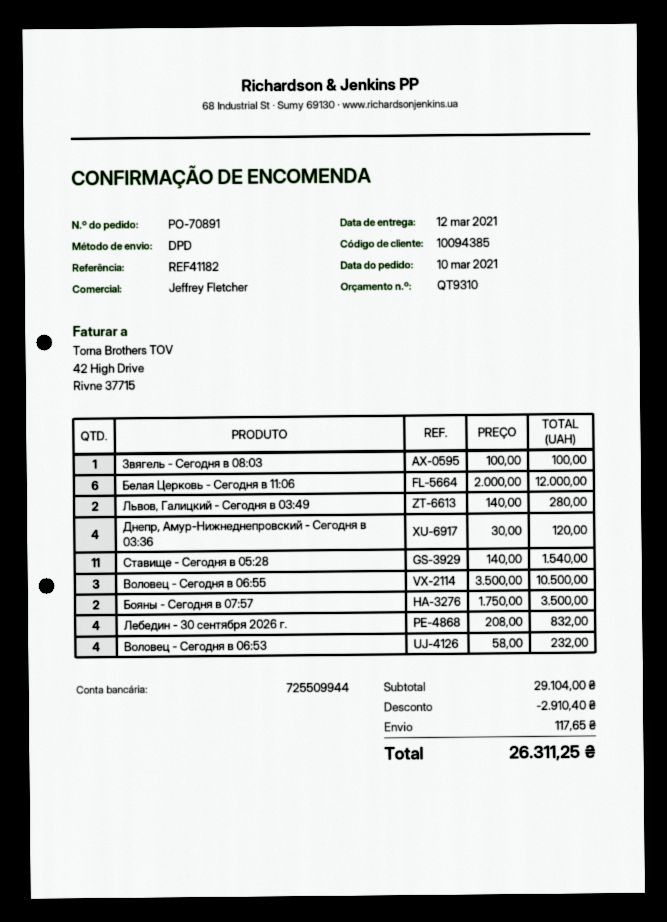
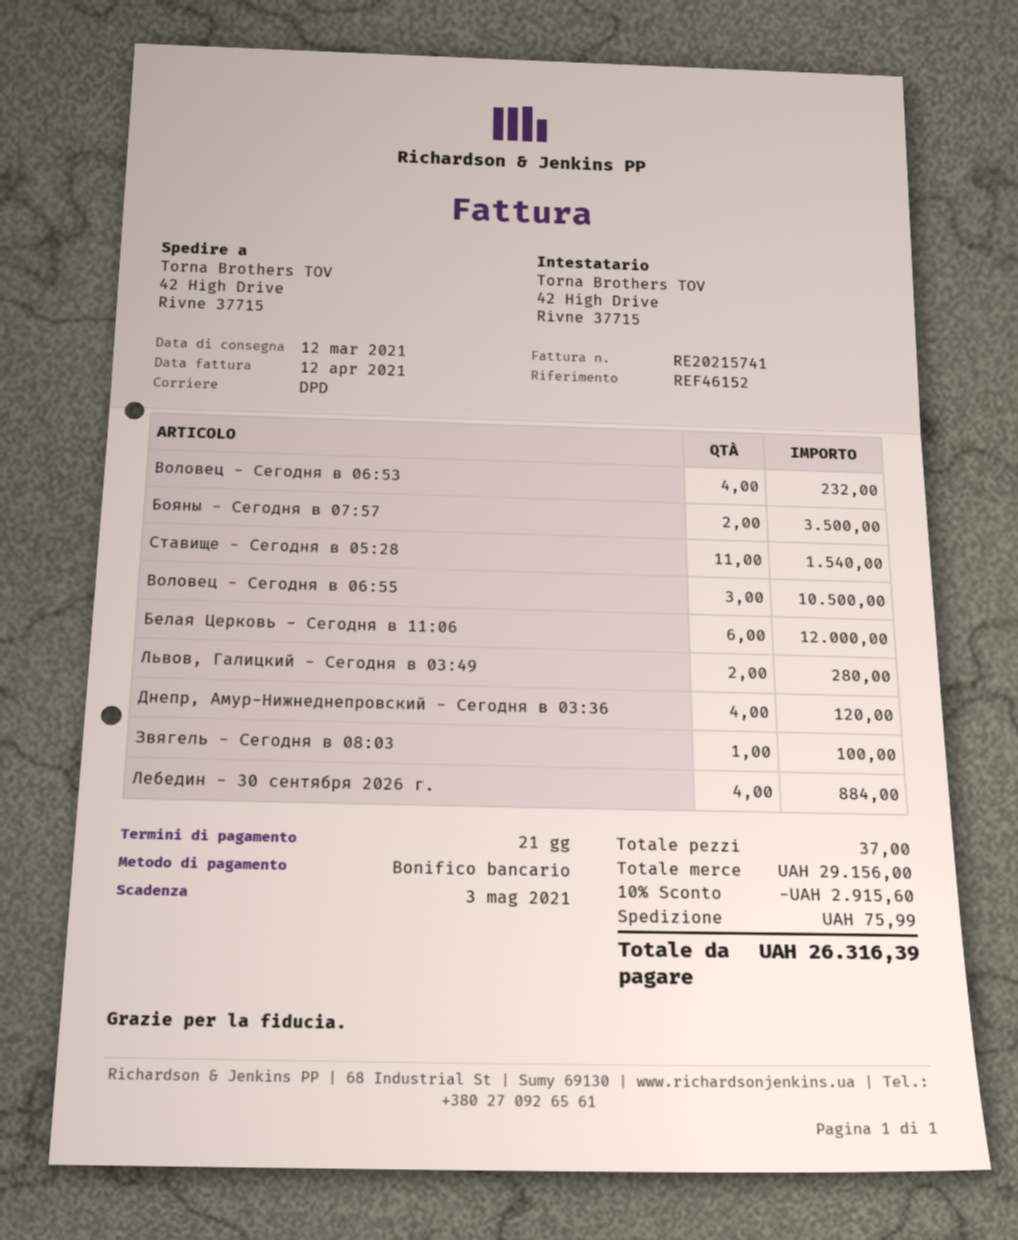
reference: REF41182 -> REF46152
Лебедин - 30 сентября 2026 г.: 4 for 832.00 -> 4 for 884.00
subtotal: 29104.00 -> 29156.00
discount: 2910.40 -> 2915.60
shipping: 117.65 -> 75.99
total: 26311.25 -> 26316.39

